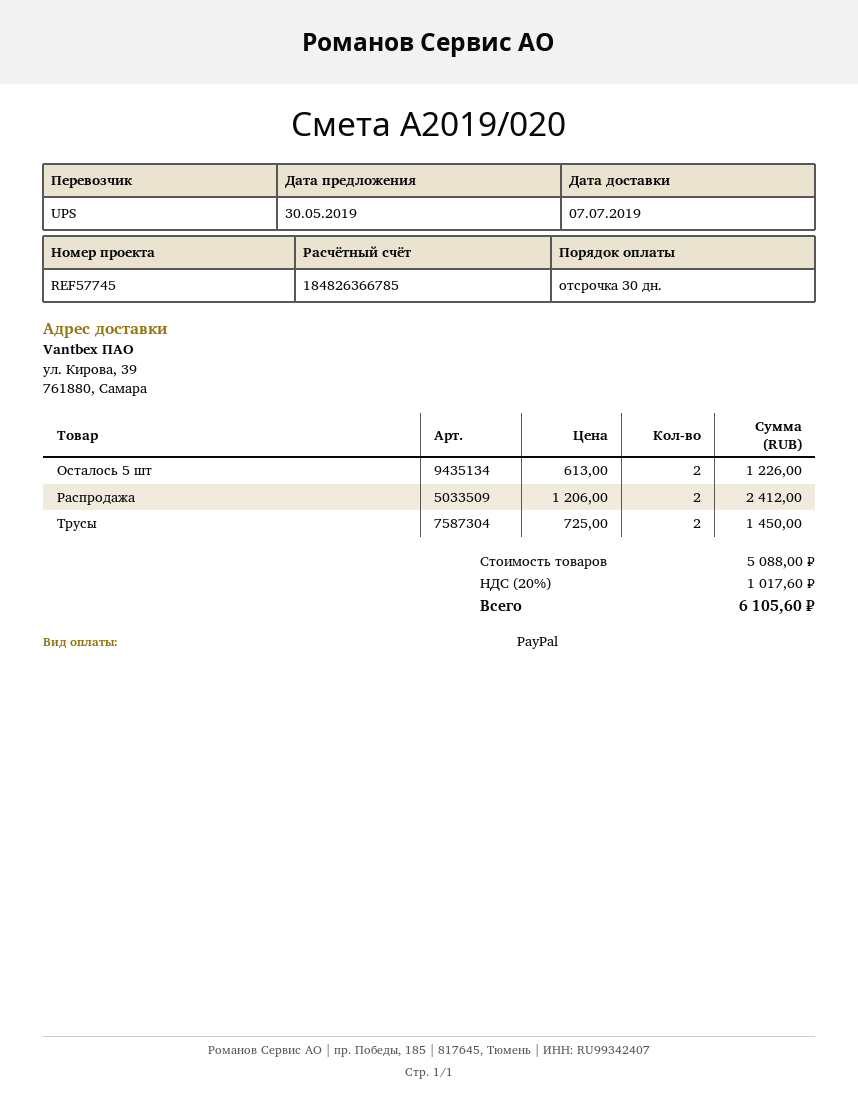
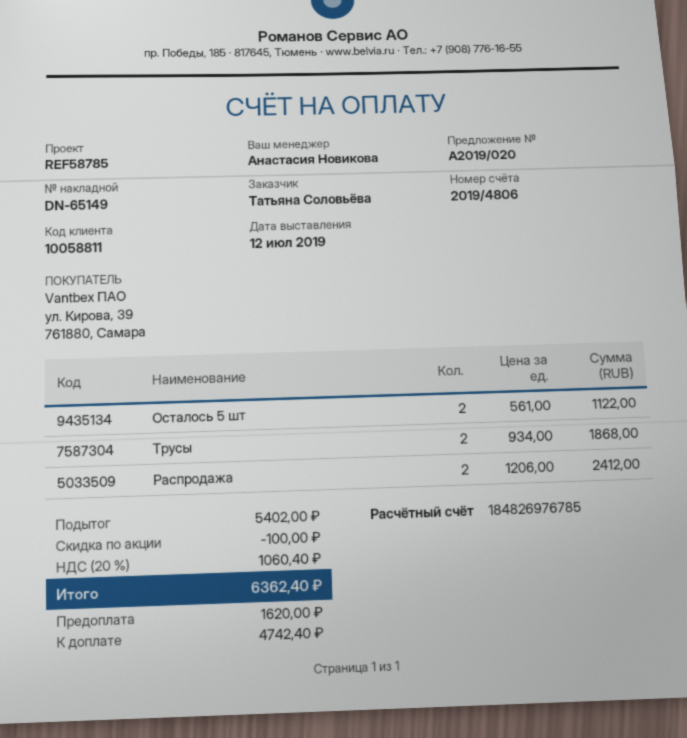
reference: REF57745 -> REF58785
bank account: 184826366785 -> 184826976785
Осталось 5 шт: 2 x 613.00 = 1226.00 -> 2 x 561.00 = 1122.00
Трусы: 2 x 725.00 = 1450.00 -> 2 x 934.00 = 1868.00
subtotal: 5088.00 -> 5402.00
discount: none -> 100.00
tax: 20% = 1017.60 -> 20% = 1060.40
total: 6105.60 -> 6362.40

